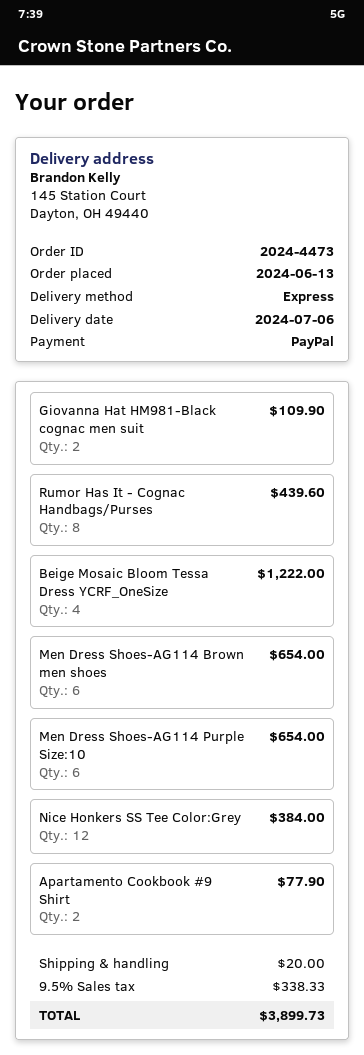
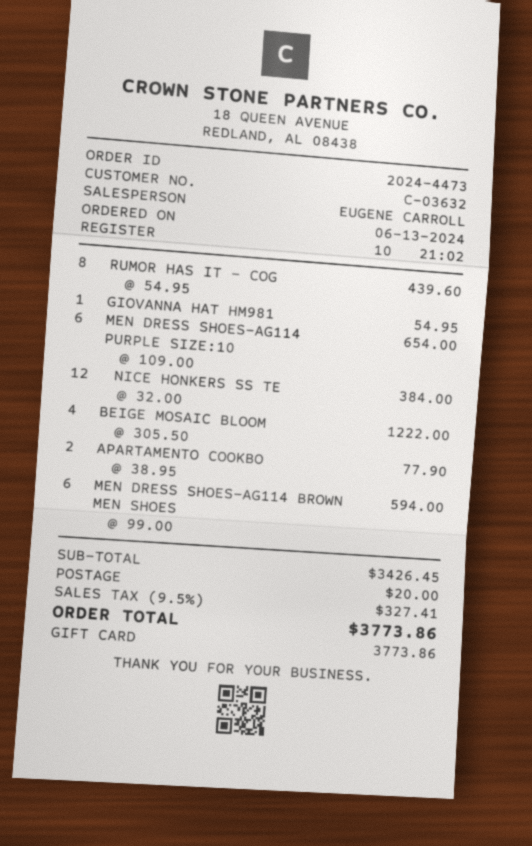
payment method: PayPal -> gift card
Giovanna Hat HM981-Black cognac men suit: 2 for 109.90 -> 1 for 54.95
Men Dress Shoes-AG114 Brown men shoes: 6 for 654.00 -> 6 for 594.00
tax: 9.5% = 338.33 -> 9.5% = 327.41
total: 3899.73 -> 3773.86

